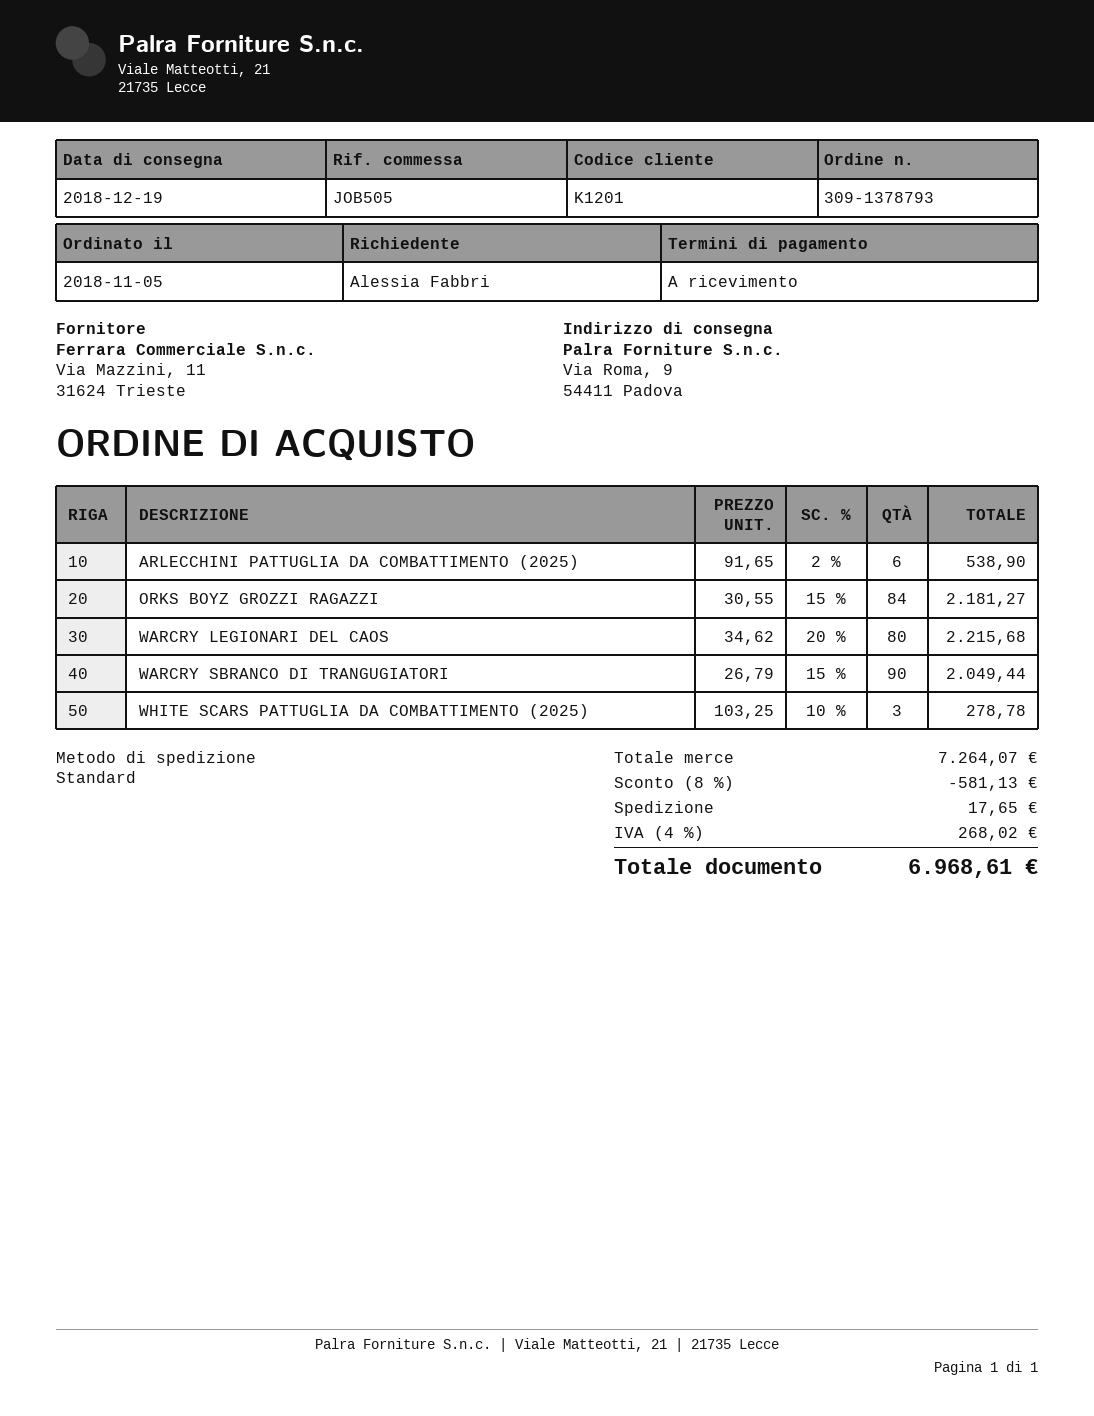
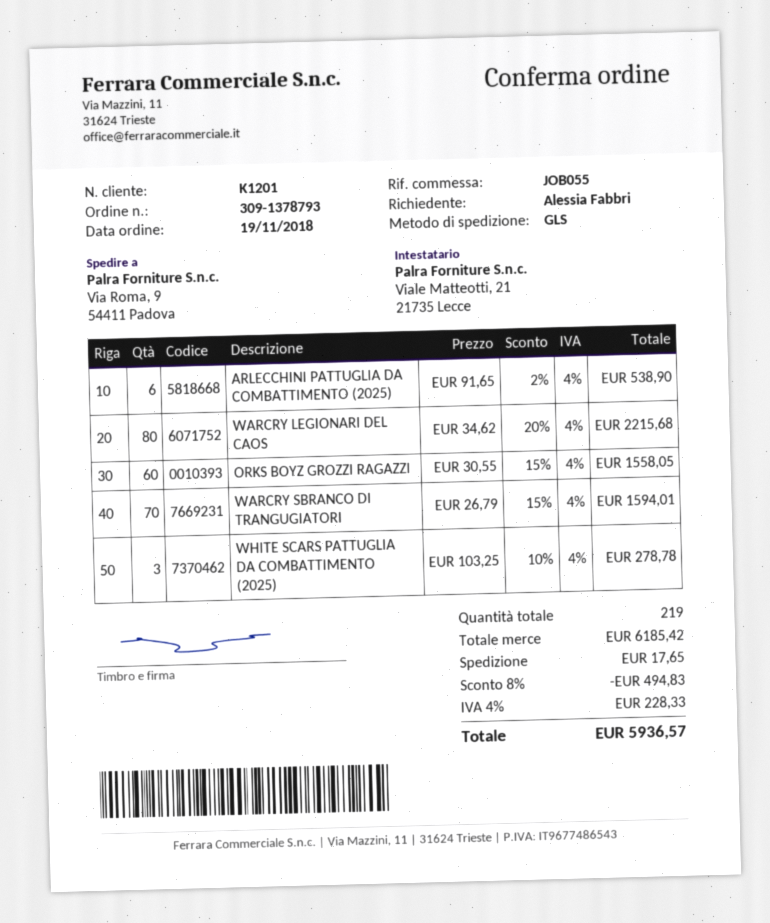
order date: 2018-11-05 -> 2018-11-19
reference: JOB505 -> JOB055
shipping method: standard -> GLS
ORKS BOYZ GROZZI RAGAZZI: 84 x 30.55 - 15% = 2181.27 -> 60 x 30.55 - 15% = 1558.05
WARCRY SBRANCO DI TRANGUGIATORI: 90 x 26.79 - 15% = 2049.44 -> 70 x 26.79 - 15% = 1594.01
subtotal: 7264.07 -> 6185.42
discount: 8% = 581.13 -> 8% = 494.83
tax: 4% = 268.02 -> 4% = 228.33
total: 6968.61 -> 5936.57

